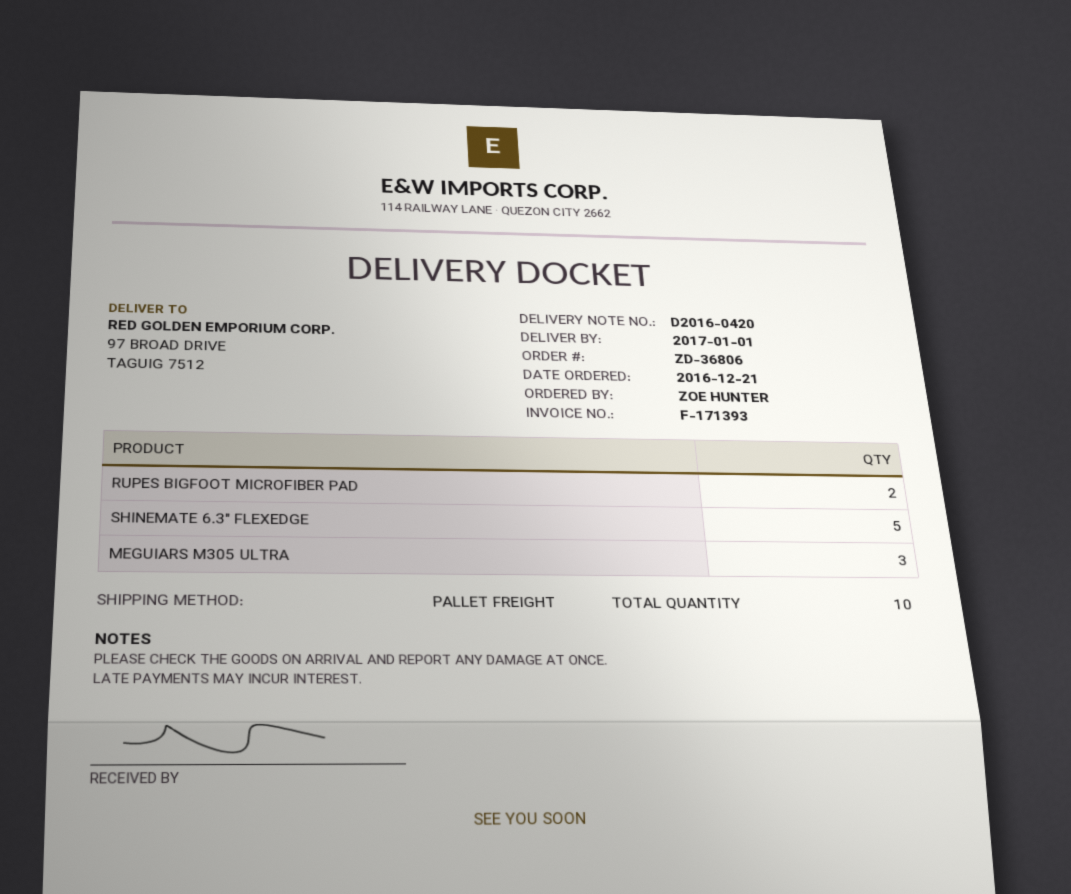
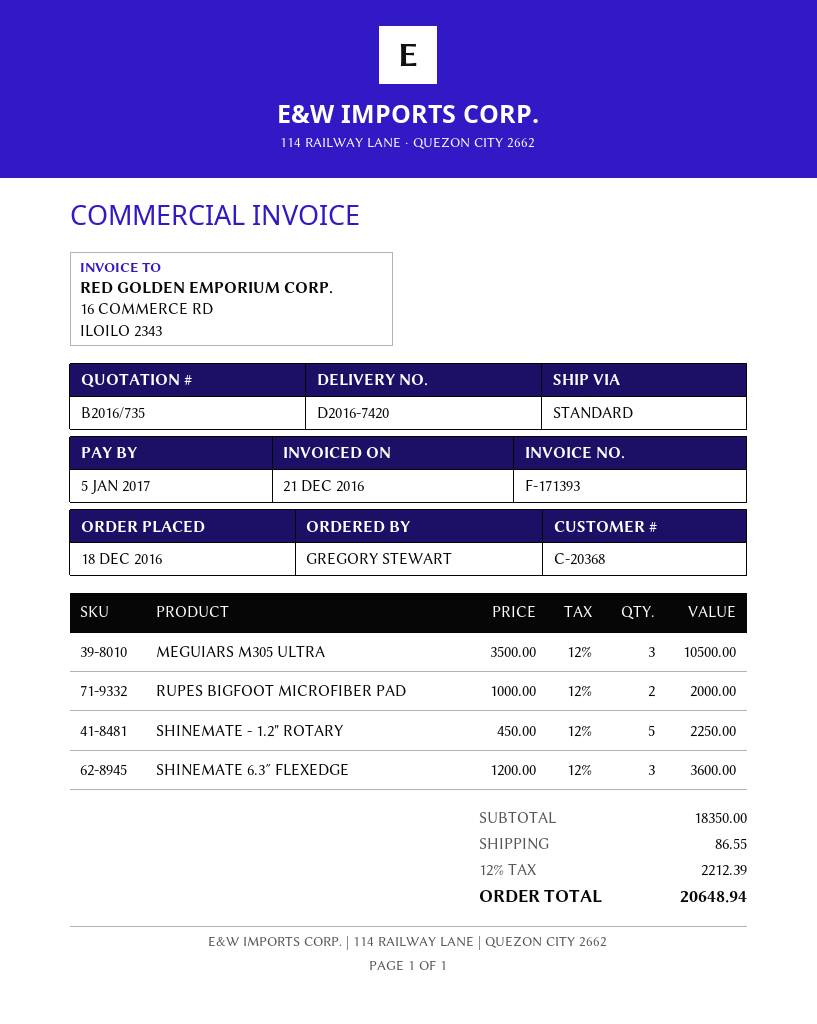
order date: 2016-12-21 -> 2016-12-18
delivery note number: D2016-0420 -> D2016-7420
ordered by: ZOE HUNTER -> GREGORY STEWART
shipping method: pallet freight -> standard
SHINEMATE 6.3″ FLEXEDGE: 5 -> 3
SHINEMATE - 1.2" ROTARY: none -> 5

